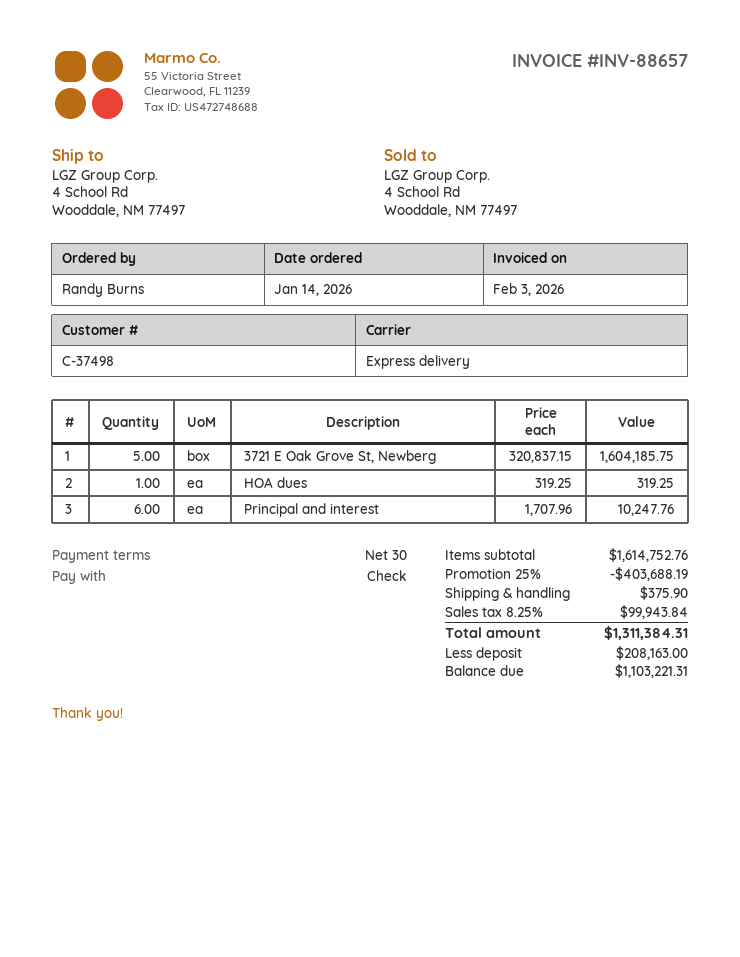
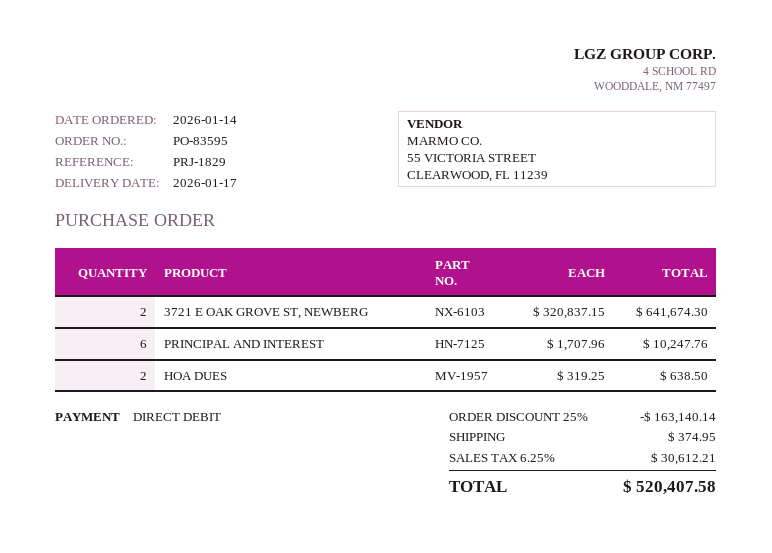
payment method: cheque -> direct debit
3721 E Oak Grove St, Newberg: 5 x 320837.15 = 1604185.75 -> 2 x 320837.15 = 641674.30
HOA dues: 1 x 319.25 = 319.25 -> 2 x 319.25 = 638.50
discount: 25% = 403688.19 -> 25% = 163140.14
shipping: 375.90 -> 374.95
tax: 8.25% = 99943.84 -> 6.25% = 30612.21
total: 1311384.31 -> 520407.58

